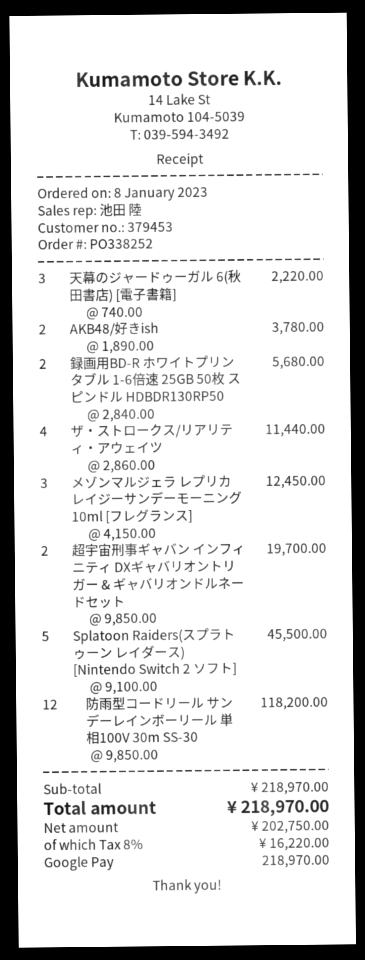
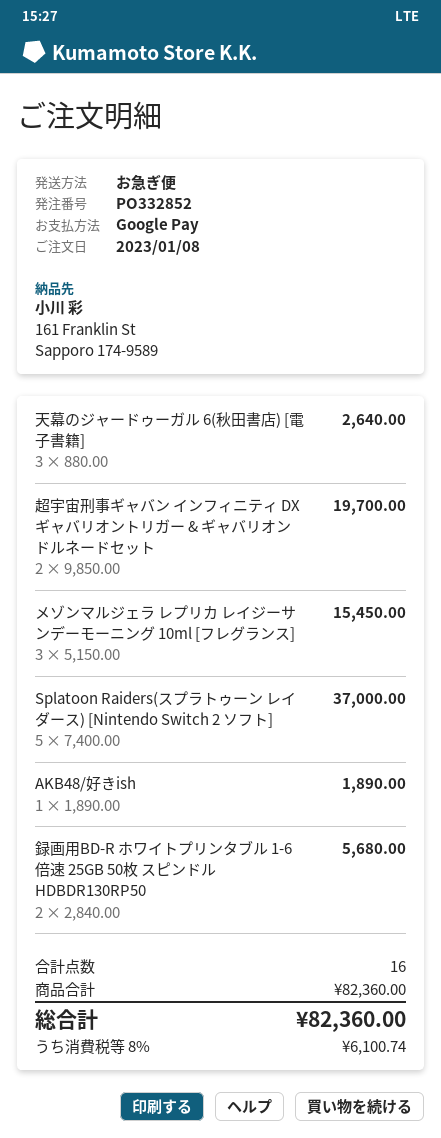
order number: PO338252 -> PO332852
天幕のジャードゥーガル 6(秋田書店) [電子書籍]: 3 x 740.00 = 2220.00 -> 3 x 880.00 = 2640.00
AKB48/好きish: 2 x 1890.00 = 3780.00 -> 1 x 1890.00 = 1890.00
ザ・ストロークス/リアリティ・アウェイツ: 4 x 2860.00 = 11440.00 -> none
メゾンマルジェラ レプリカ レイジーサンデーモーニング 10ml [フレグランス]: 3 x 4150.00 = 12450.00 -> 3 x 5150.00 = 15450.00
Splatoon Raiders(スプラトゥーン レイダース) [Nintendo Switch 2 ソフト]: 5 x 9100.00 = 45500.00 -> 5 x 7400.00 = 37000.00
防雨型コードリール サンデーレインボーリール 単相100V 30m SS-30: 12 x 9850.00 = 118200.00 -> none
subtotal: 218970.00 -> 82360.00
tax: 8% = 16220.00 -> 8% = 6100.74
total: 218970.00 -> 82360.00

